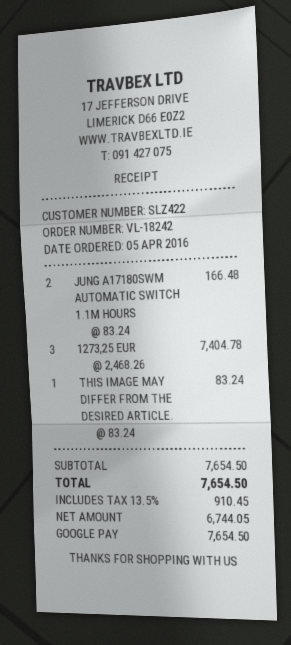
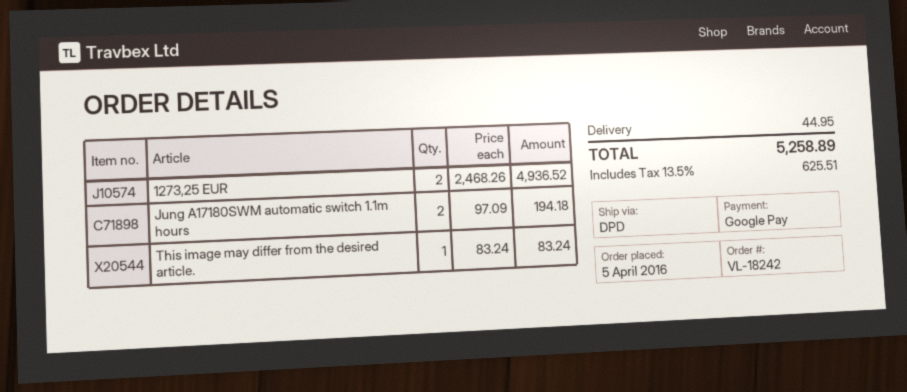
JUNG A17180SWM AUTOMATIC SWITCH 1.1M HOURS: 2 x 83.24 = 166.48 -> 2 x 97.09 = 194.18
1273,25 EUR: 3 x 2468.26 = 7404.78 -> 2 x 2468.26 = 4936.52
shipping: none -> 44.95
tax: 13.5% = 910.45 -> 13.5% = 625.51
total: 7654.50 -> 5258.89

